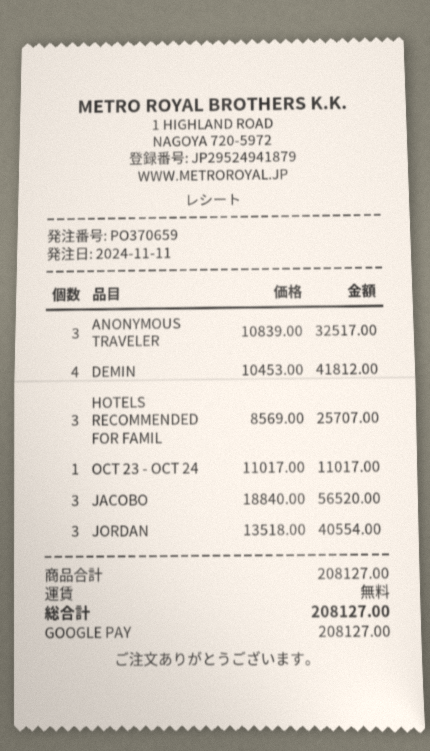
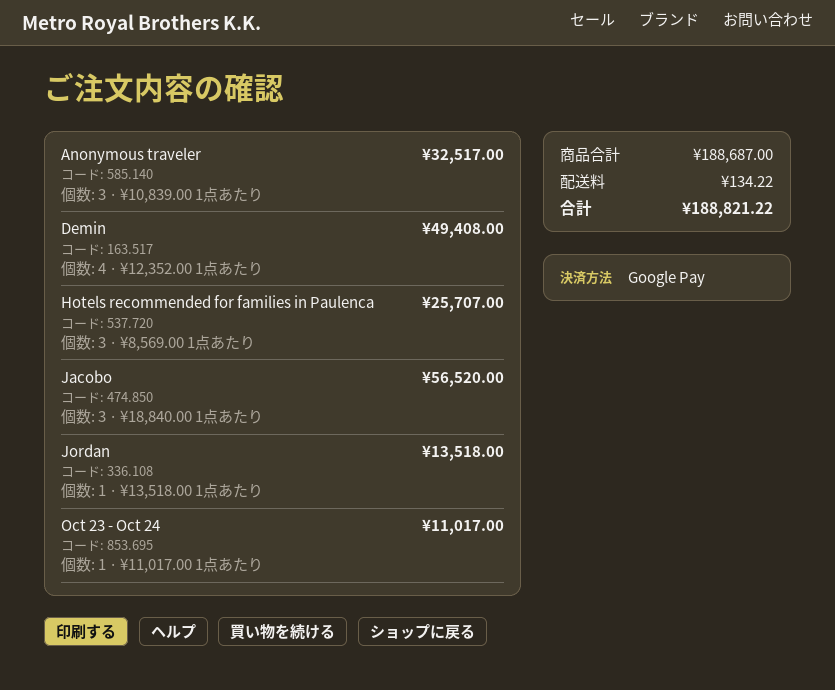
DEMIN: 4 x 10453.00 = 41812.00 -> 4 x 12352.00 = 49408.00
JORDAN: 3 x 13518.00 = 40554.00 -> 1 x 13518.00 = 13518.00
subtotal: 208127.00 -> 188687.00
shipping: 0.00 -> 134.22
total: 208127.00 -> 188821.22

